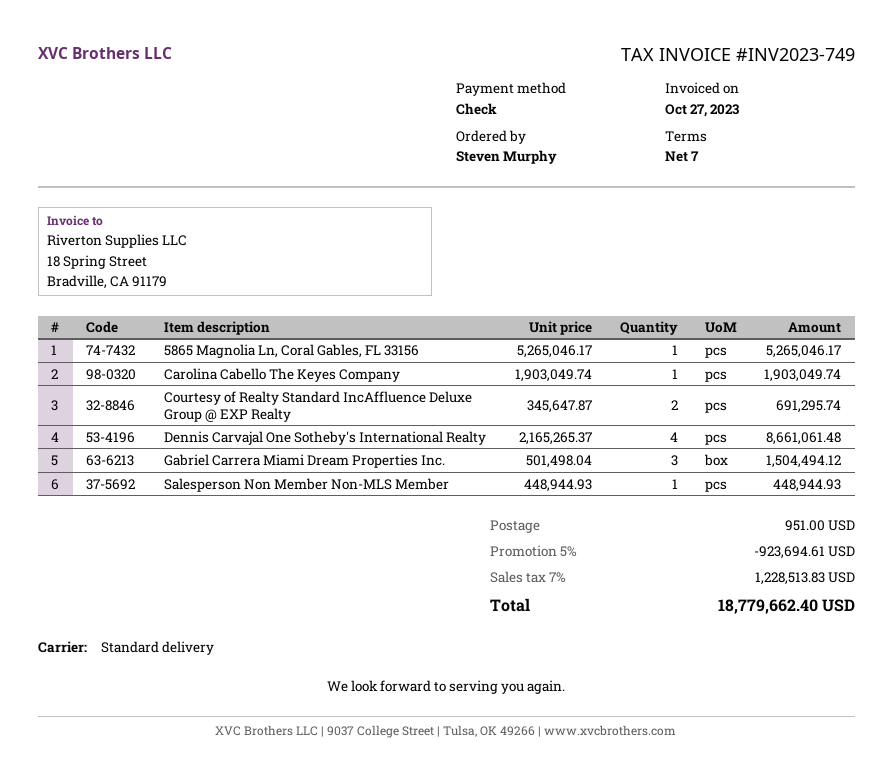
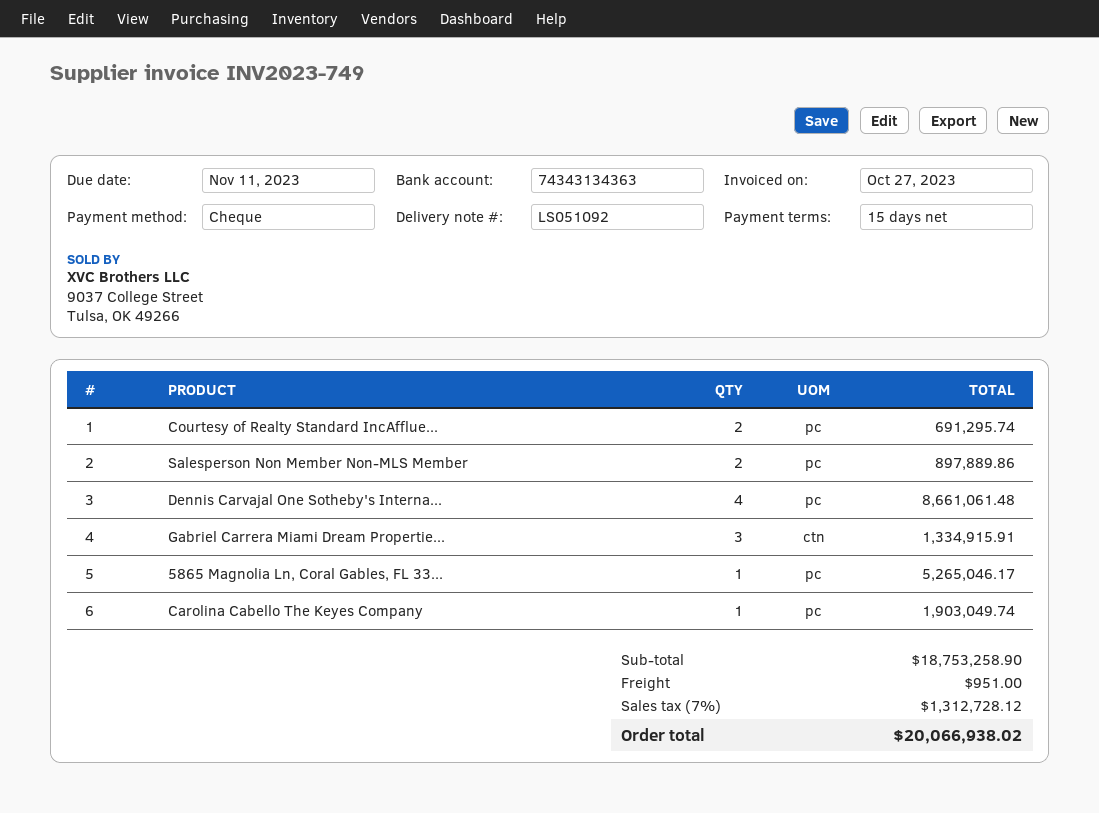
payment terms: 7 days -> 15 days
Gabriel Carrera Miami Dream Properties Inc.: 3 for 1504494.12 -> 3 for 1334915.91
Salesperson Non Member Non-MLS Member: 1 for 448944.93 -> 2 for 897889.86
discount: 5% = 923694.61 -> none
tax: 7% = 1228513.83 -> 7% = 1312728.12
total: 18779662.40 -> 20066938.02

